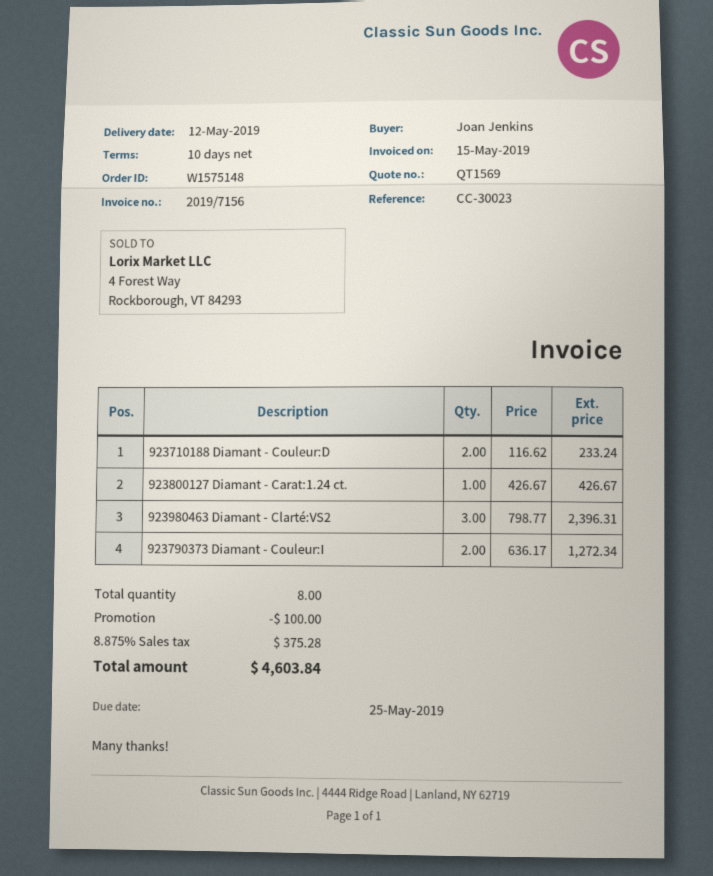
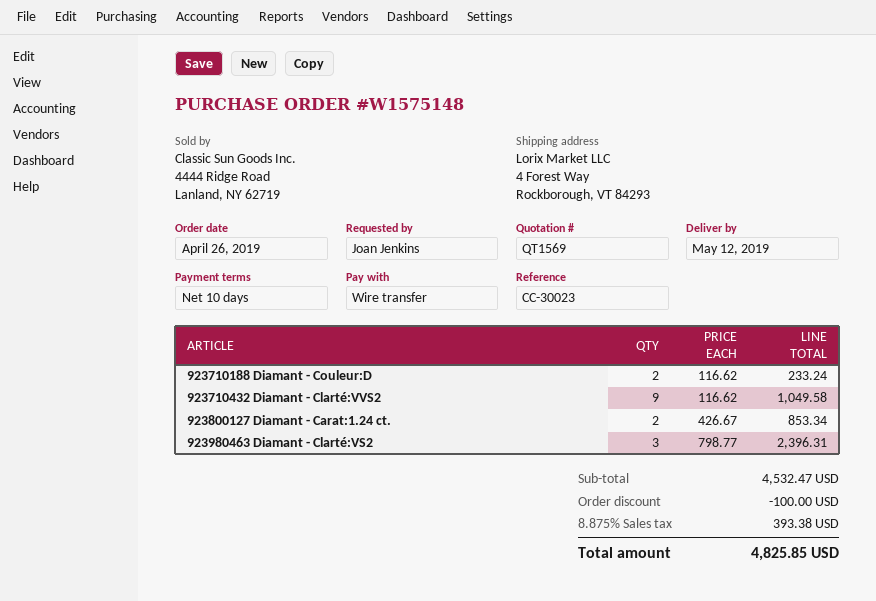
923800127 Diamant - Carat:1.24 ct.: 1 x 426.67 = 426.67 -> 2 x 426.67 = 853.34
923790373 Diamant - Couleur:I: 2 x 636.17 = 1272.34 -> none
923710432 Diamant - Clarté:VVS2: none -> 9 x 116.62 = 1049.58
tax: 8.875% = 375.28 -> 8.875% = 393.38
total: 4603.84 -> 4825.85

